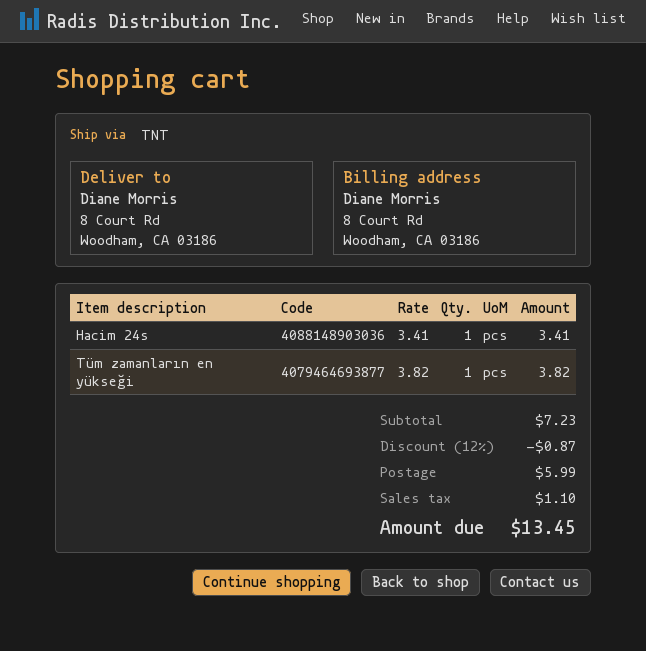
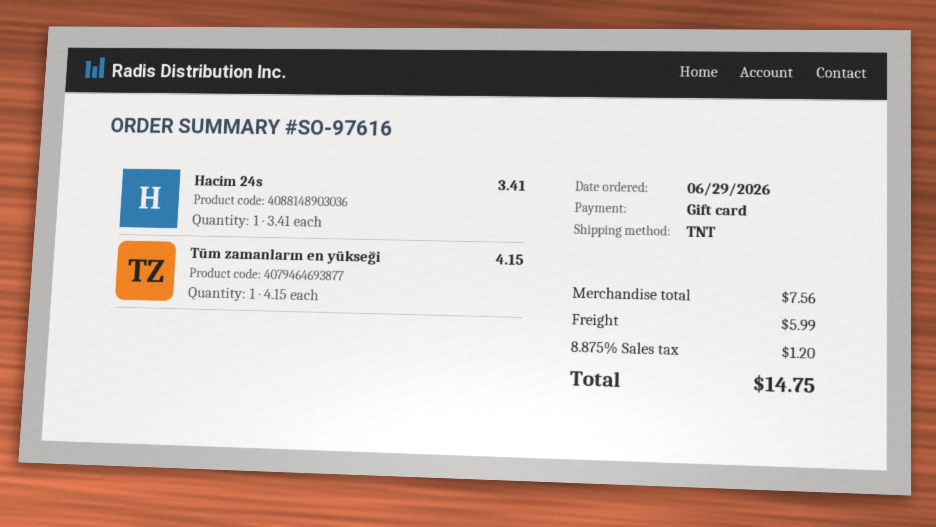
Tüm zamanların en yükseği: 1 x 3.82 = 3.82 -> 1 x 4.15 = 4.15
subtotal: 7.23 -> 7.56
discount: 12% = 0.87 -> none
tax: 1.10 -> 1.20
total: 13.45 -> 14.75

